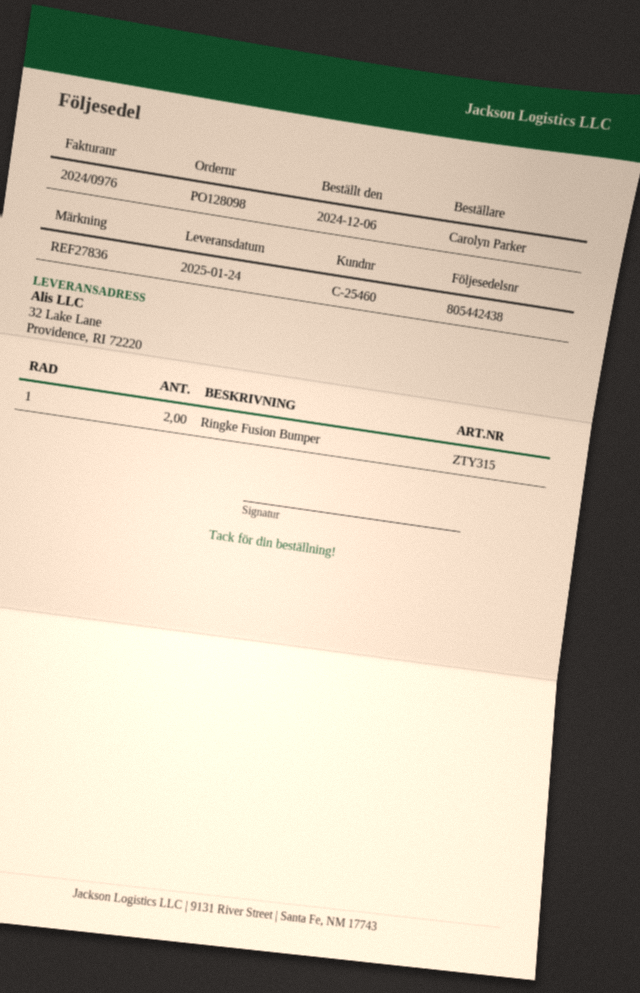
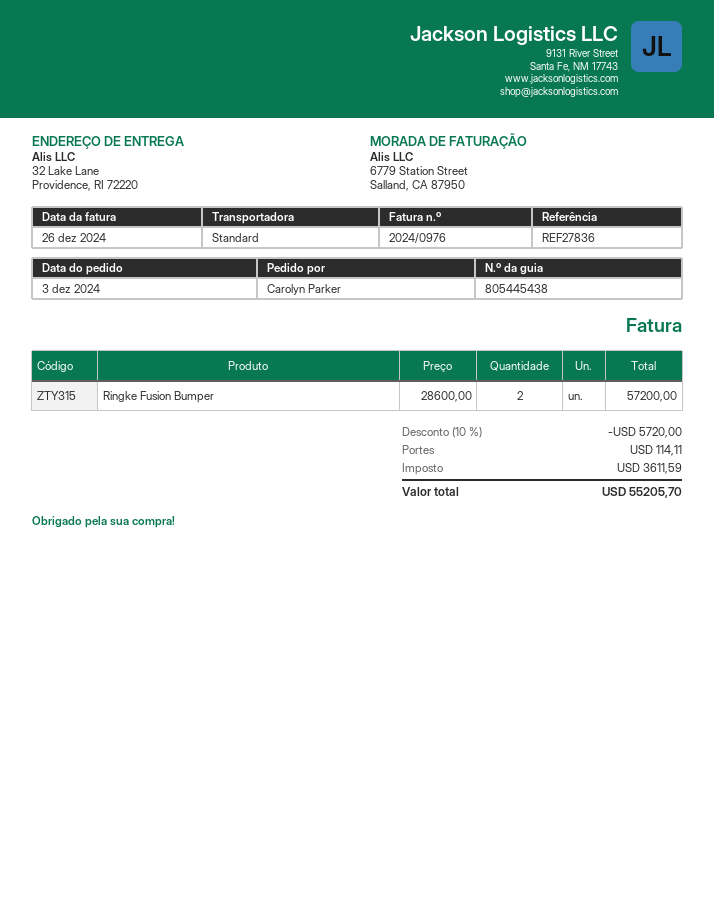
order date: 2024-12-06 -> 2024-12-03
delivery note number: 805442438 -> 805445438

